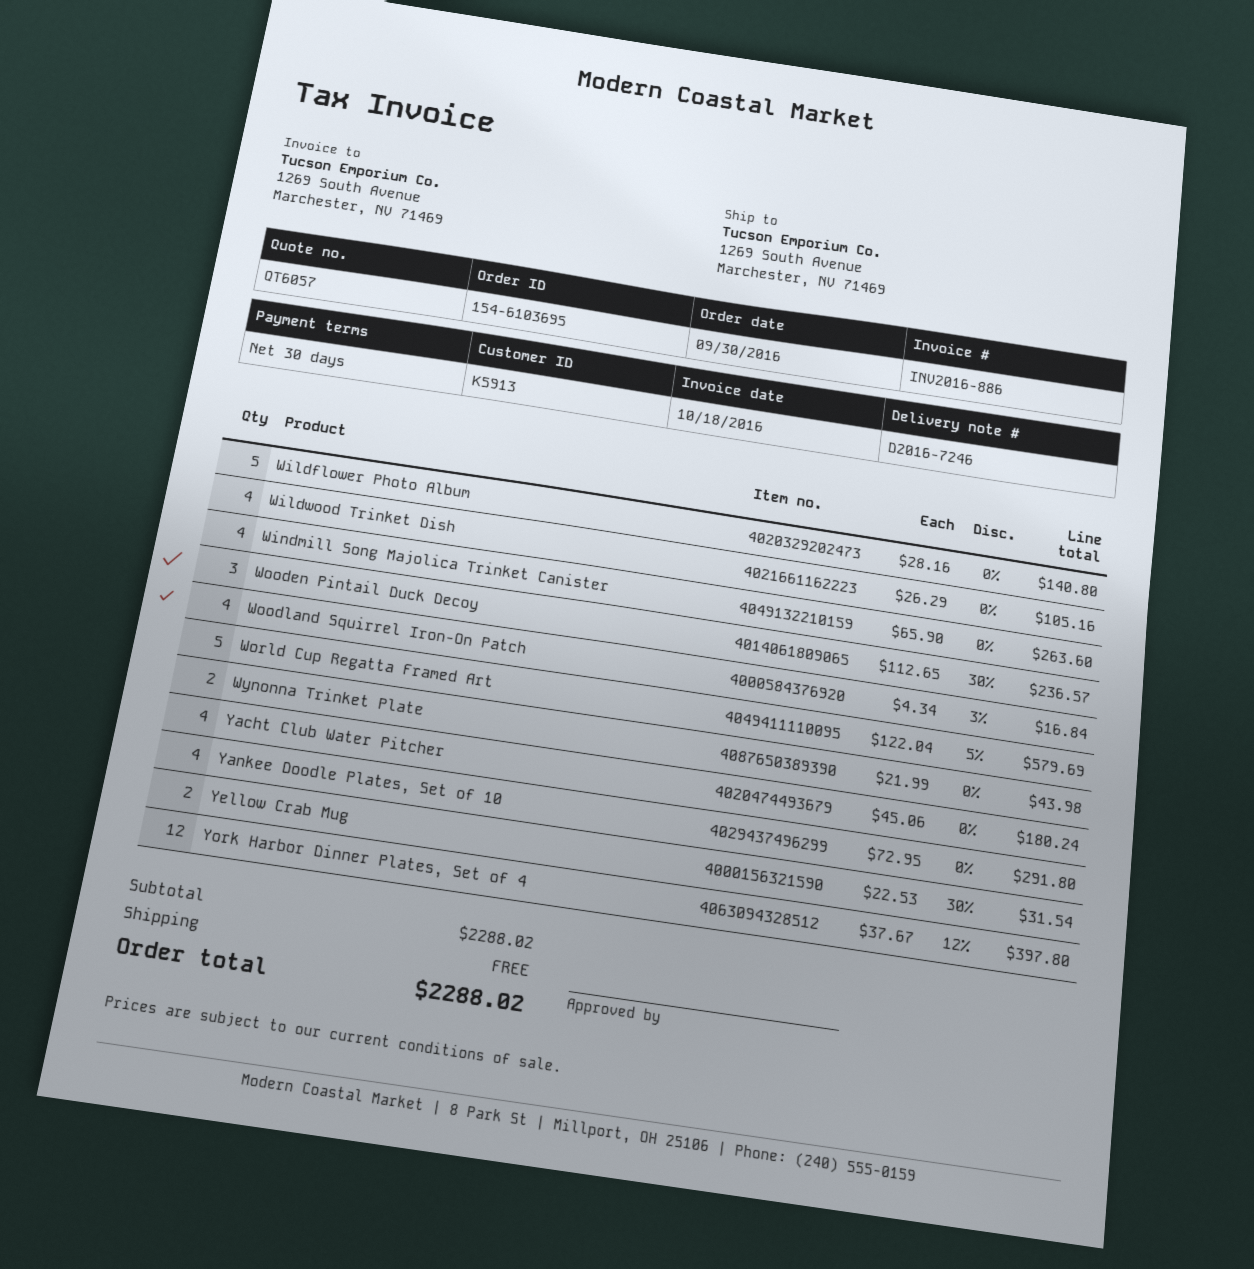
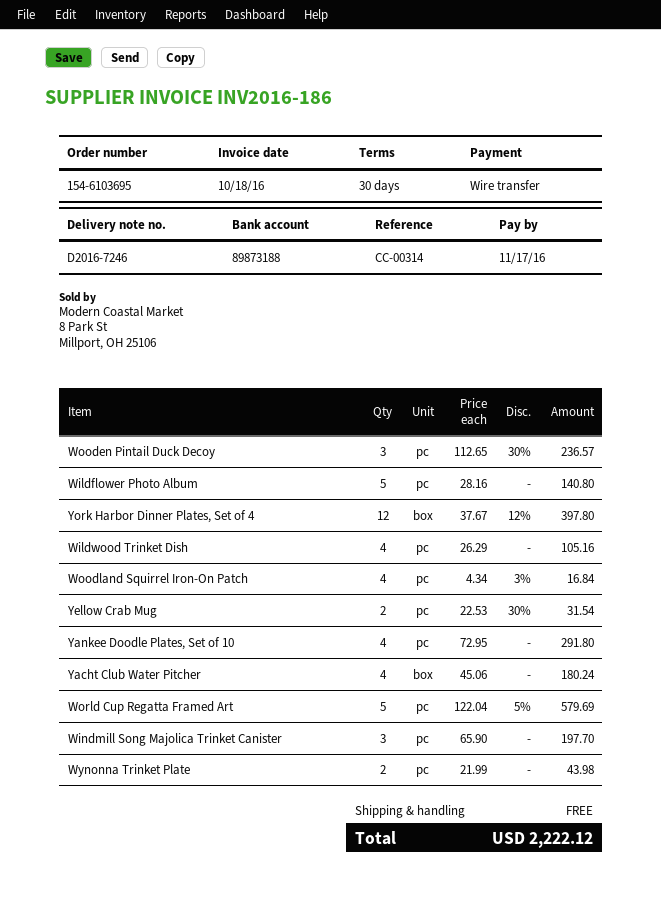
invoice number: INV2016-886 -> INV2016-186
Windmill Song Majolica Trinket Canister: 4 x 65.90 = 263.60 -> 3 x 65.90 = 197.70
total: 2288.02 -> 2222.12

